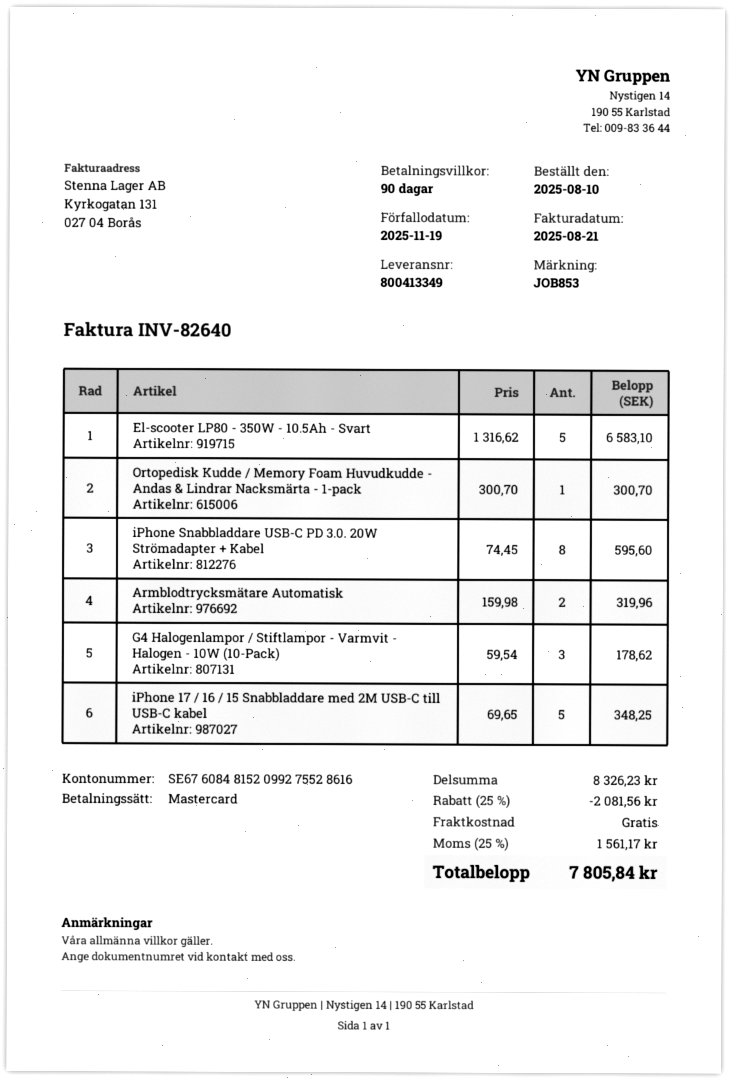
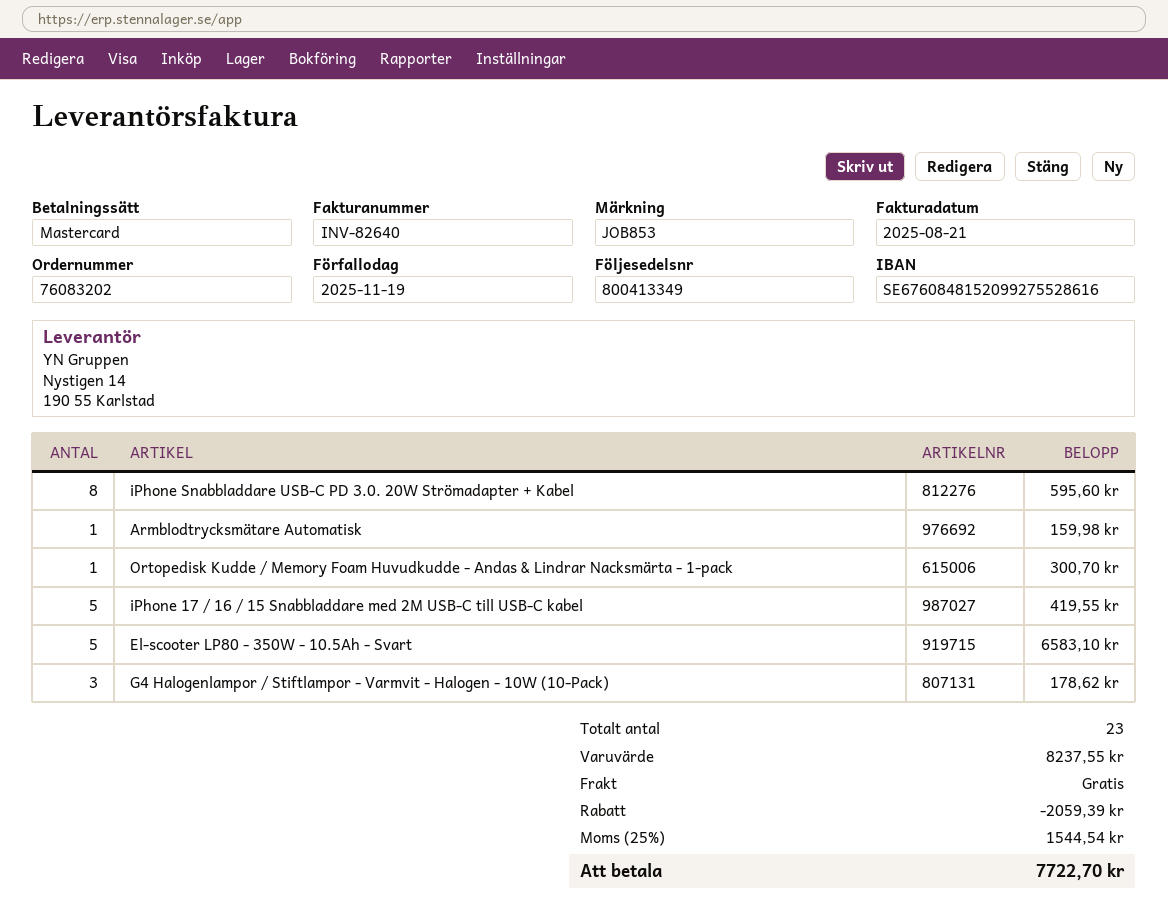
Armblodtrycksmätare Automatisk: 2 for 319.96 -> 1 for 159.98
iPhone 17 / 16 / 15 Snabbladdare med 2M USB-C till USB-C kabel: 5 for 348.25 -> 5 for 419.55
subtotal: 8326.23 -> 8237.55
discount: 2081.56 -> 2059.39
tax: 25% = 1561.17 -> 25% = 1544.54
total: 7805.84 -> 7722.70

